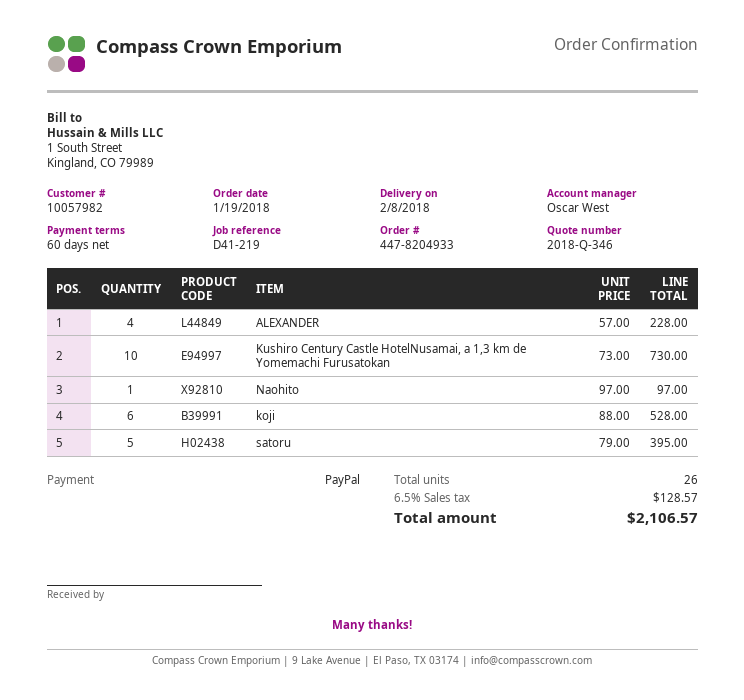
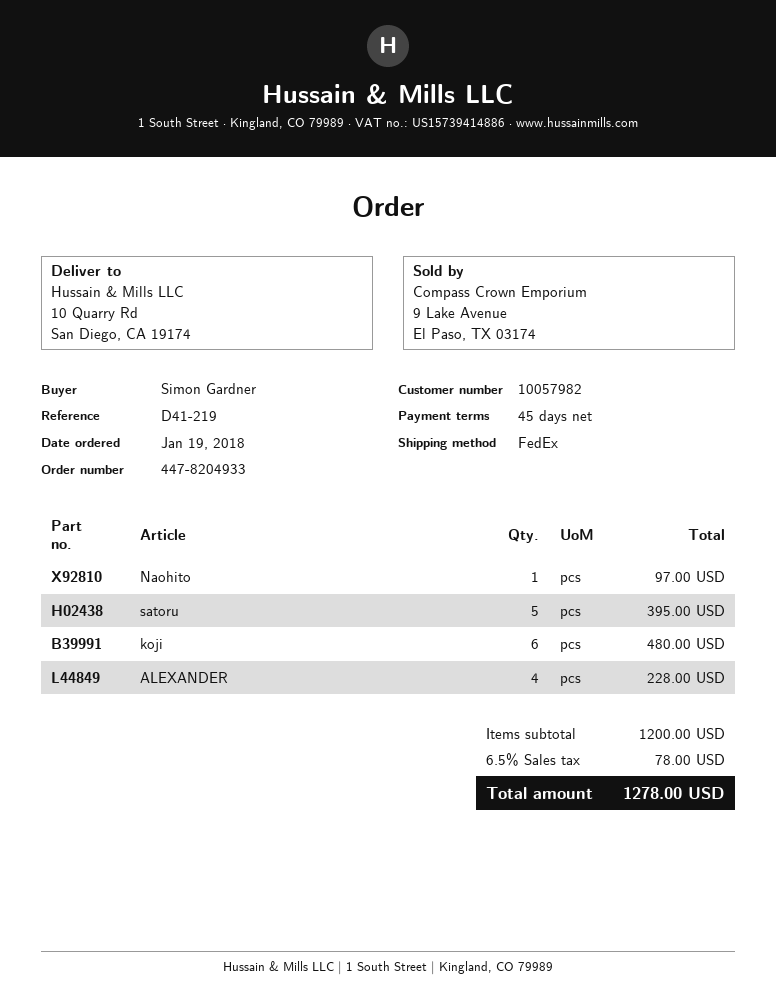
payment terms: 60 days -> 45 days
Kushiro Century Castle HotelNusamai, a 1,3 km de Yomemachi Furusatokan: 10 for 730.00 -> none
koji: 6 for 528.00 -> 6 for 480.00
tax: 6.5% = 128.57 -> 6.5% = 78.00
total: 2106.57 -> 1278.00

